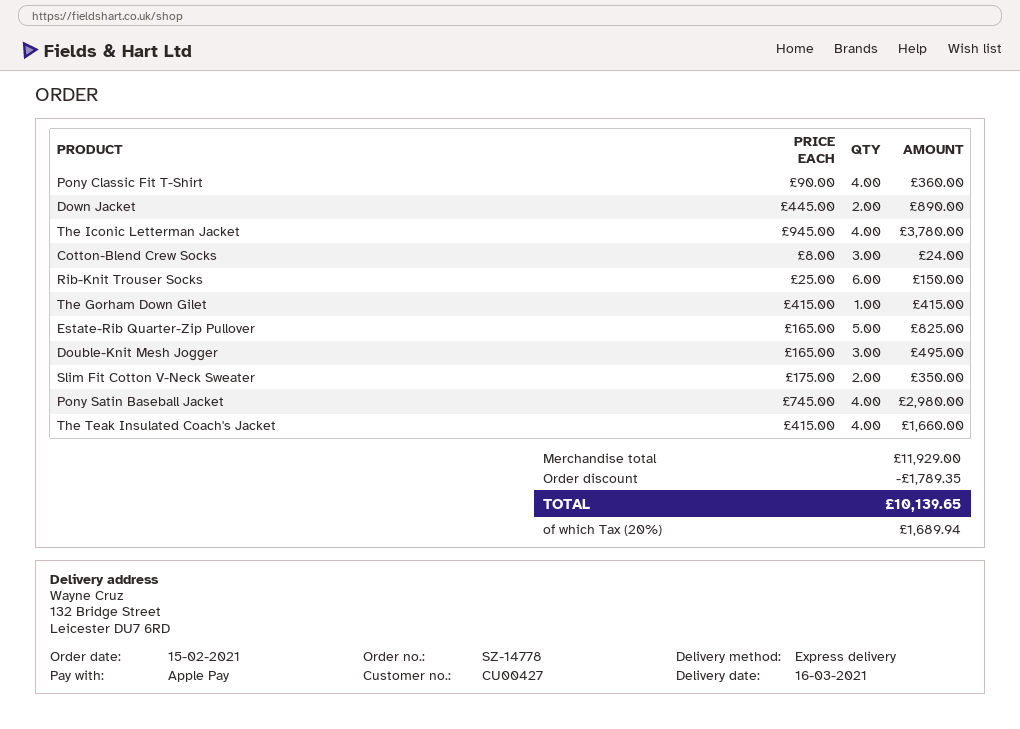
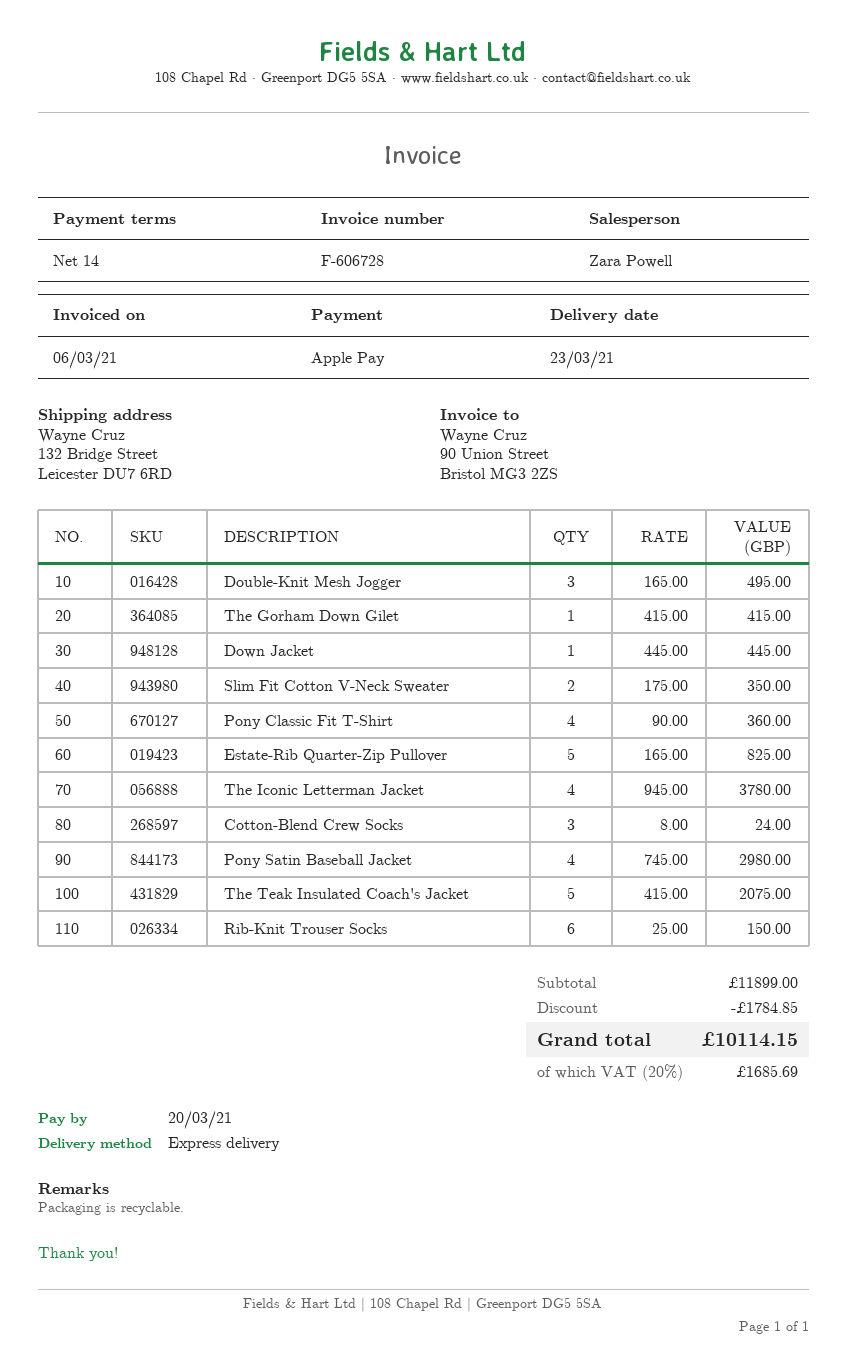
delivery date: 2021-03-16 -> 2021-03-23
Down Jacket: 2 x 445.00 = 890.00 -> 1 x 445.00 = 445.00
The Teak Insulated Coach's Jacket: 4 x 415.00 = 1660.00 -> 5 x 415.00 = 2075.00
subtotal: 11929.00 -> 11899.00
discount: 1789.35 -> 1784.85
tax: 20% = 1689.94 -> 20% = 1685.69
total: 10139.65 -> 10114.15

